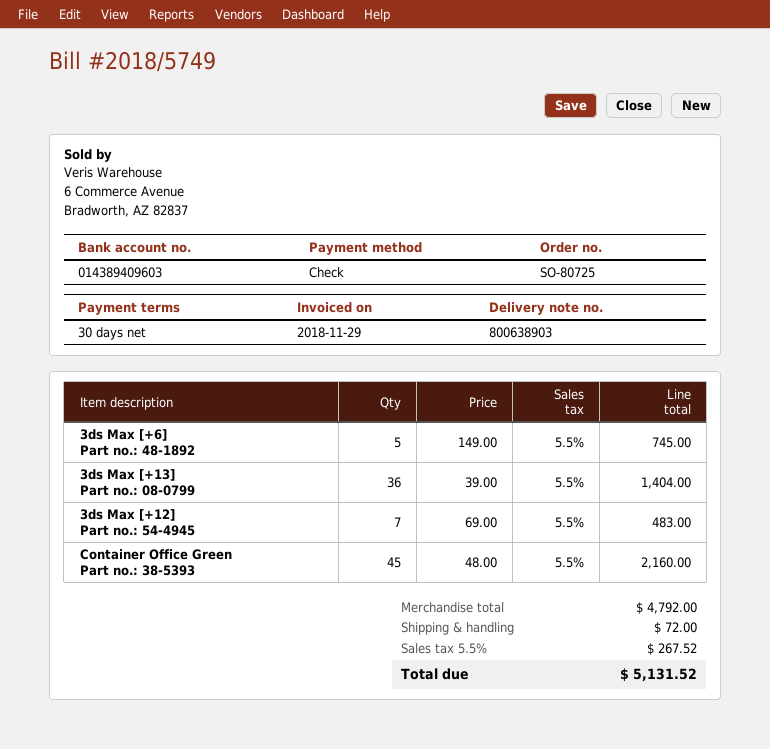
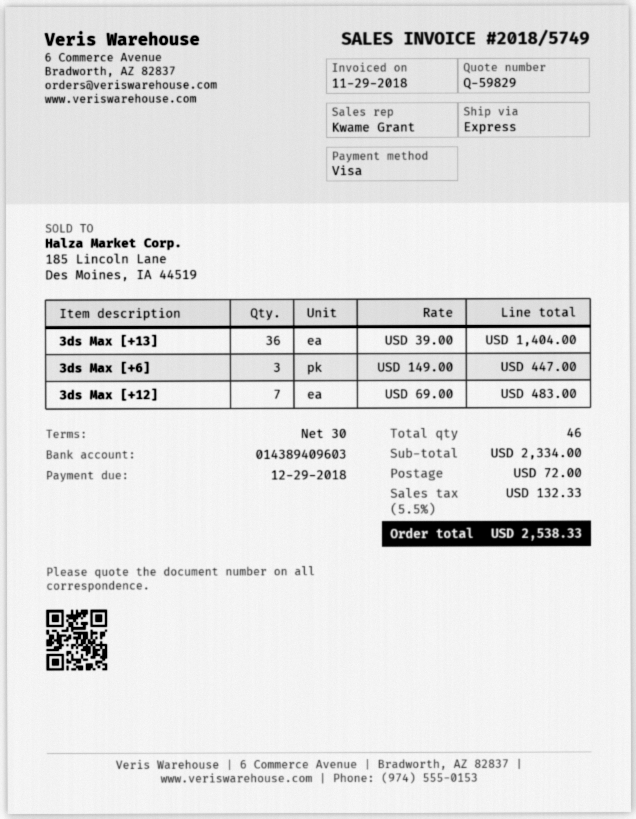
payment method: cheque -> Visa
3ds Max [+6]: 5 x 149.00 = 745.00 -> 3 x 149.00 = 447.00
Container Office Green: 45 x 48.00 = 2160.00 -> none
subtotal: 4792.00 -> 2334.00
tax: 5.5% = 267.52 -> 5.5% = 132.33
total: 5131.52 -> 2538.33

